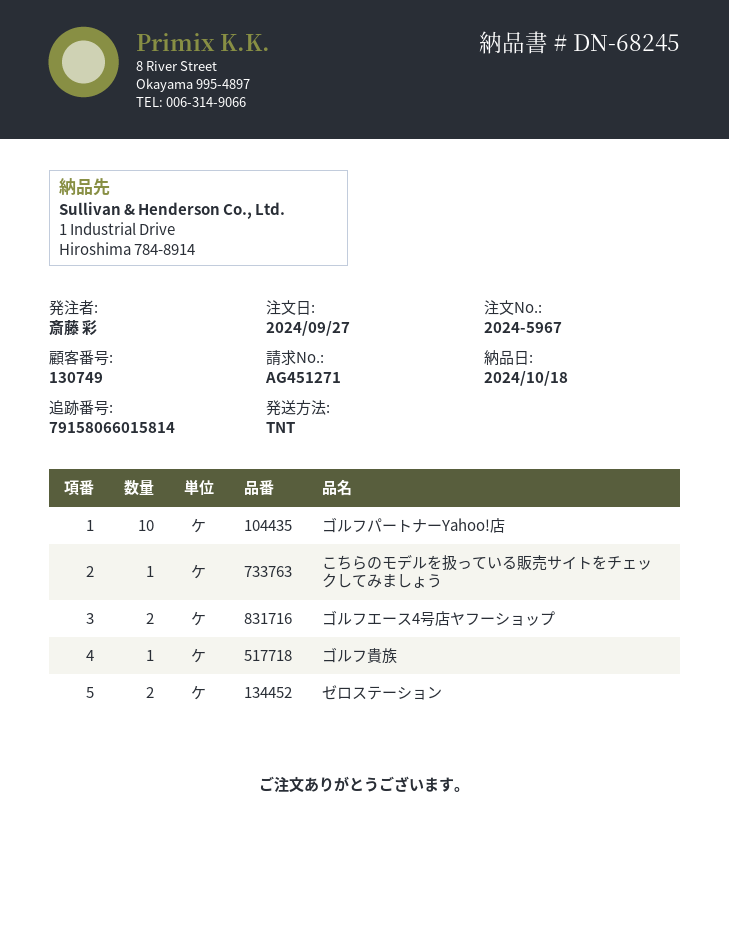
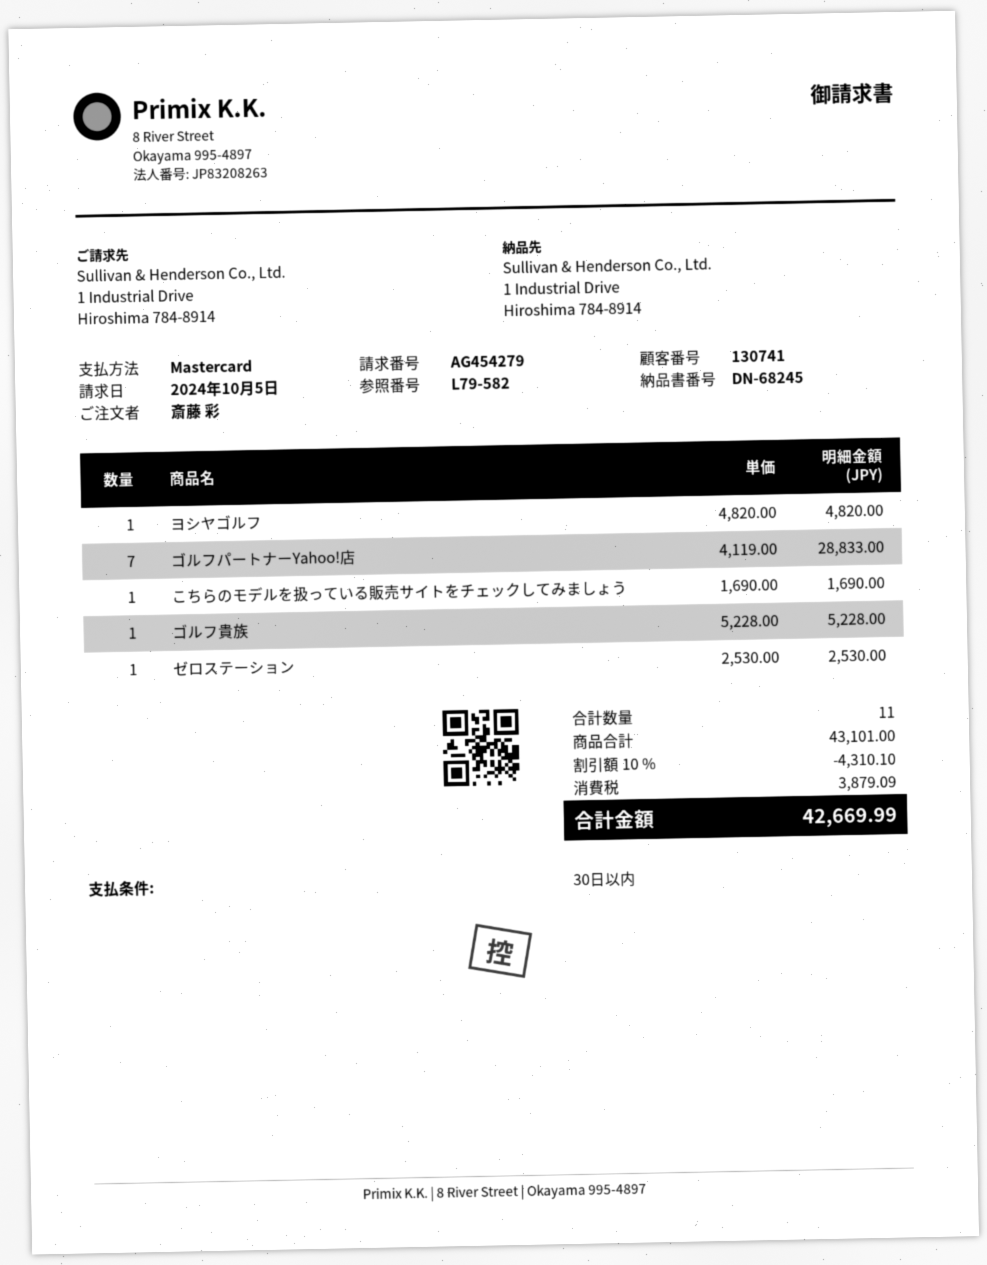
invoice number: AG451271 -> AG454279
customer number: 130749 -> 130741
ゴルフパートナーYahoo!店: 10 -> 7
ゴルフエース4号店ヤフーショップ: 2 -> none
ゼロステーション: 2 -> 1
ヨシヤゴルフ: none -> 1

